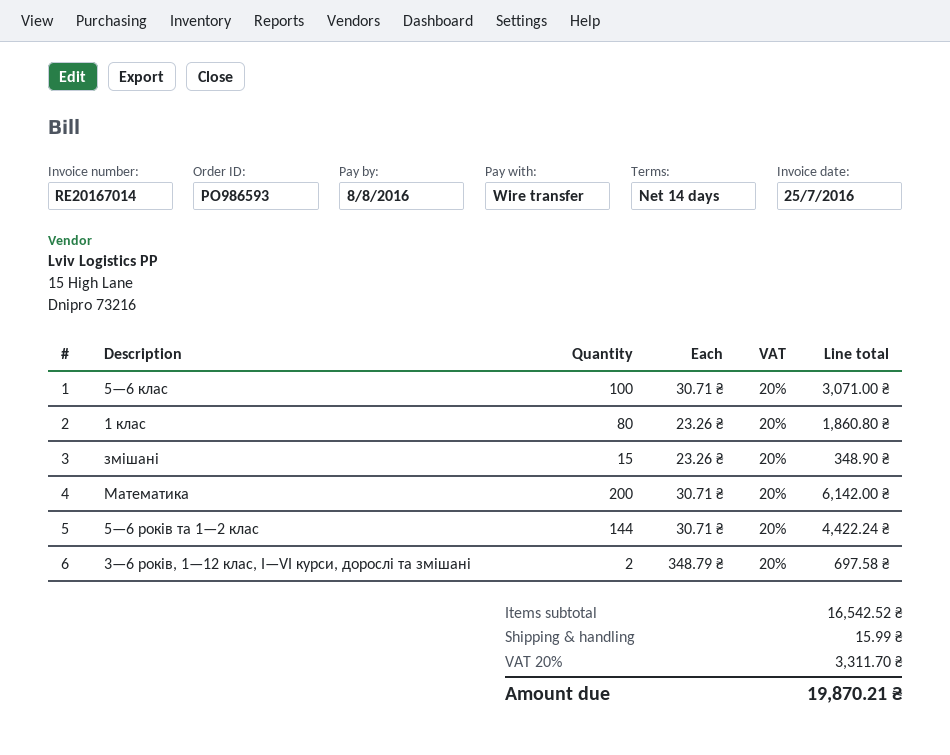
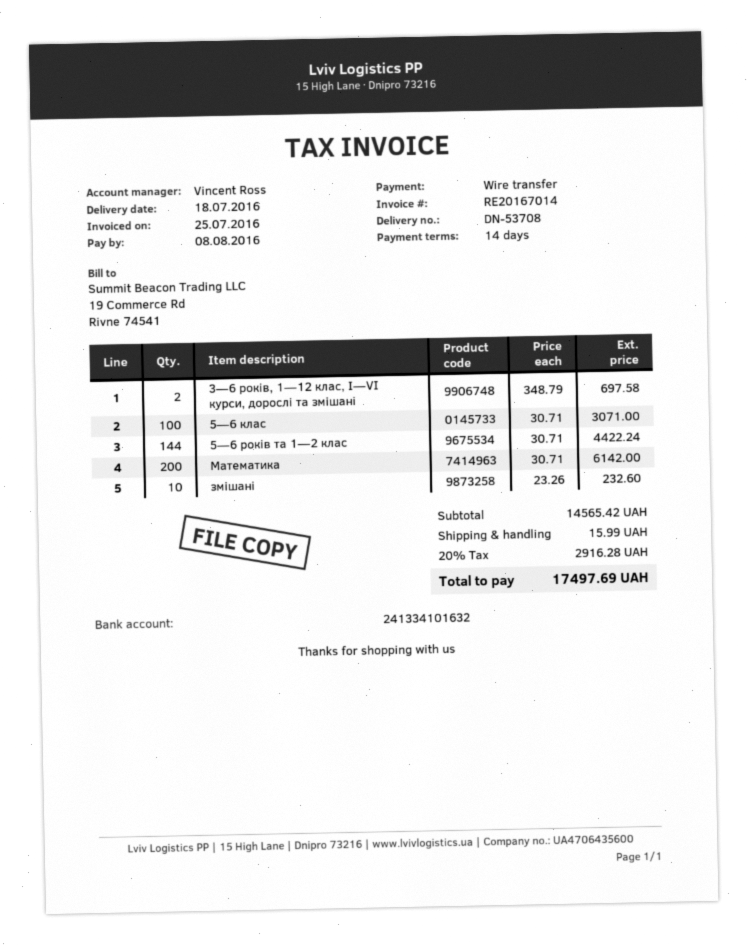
1 клас: 80 x 23.26 = 1860.80 -> none
змішані: 15 x 23.26 = 348.90 -> 10 x 23.26 = 232.60
subtotal: 16542.52 -> 14565.42
tax: 20% = 3311.70 -> 20% = 2916.28
total: 19870.21 -> 17497.69

